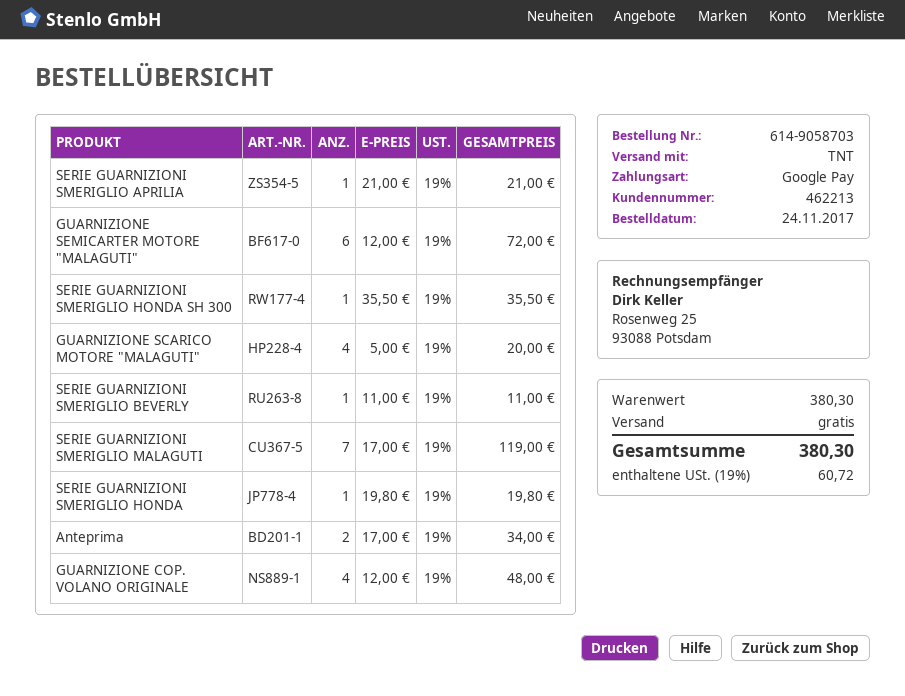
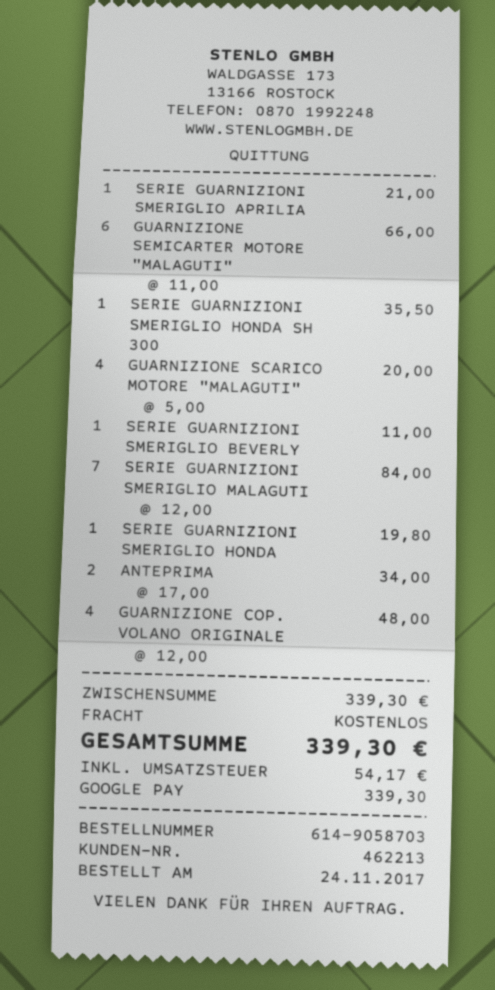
GUARNIZIONE SEMICARTER MOTORE "MALAGUTI": 6 x 12.00 = 72.00 -> 6 x 11.00 = 66.00
SERIE GUARNIZIONI SMERIGLIO MALAGUTI: 7 x 17.00 = 119.00 -> 7 x 12.00 = 84.00
subtotal: 380.30 -> 339.30
tax: 60.72 -> 54.17
total: 380.30 -> 339.30

